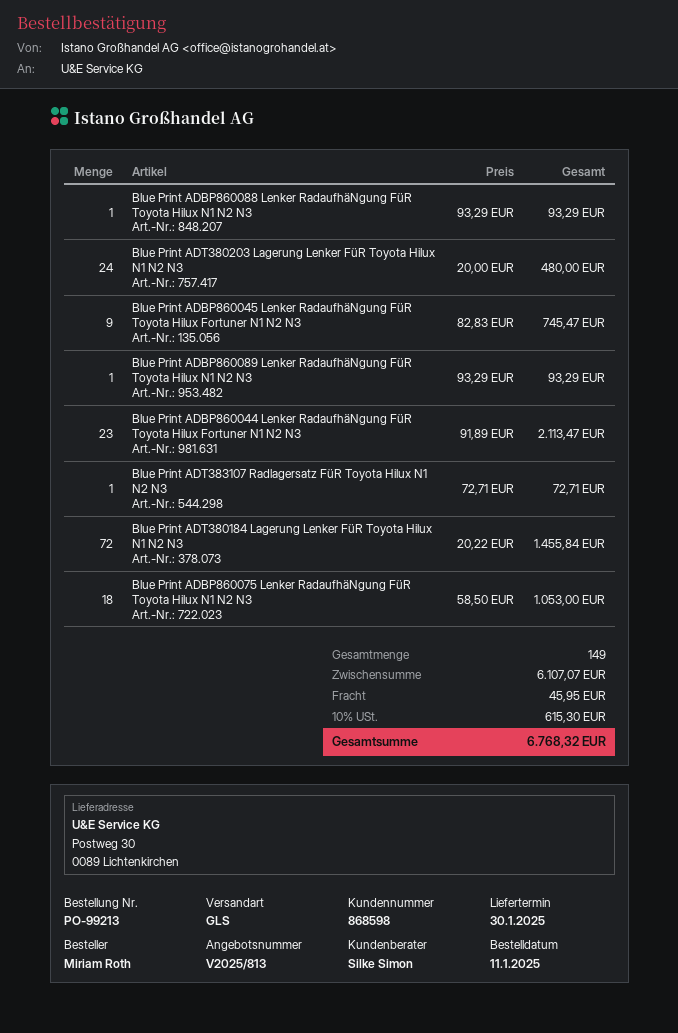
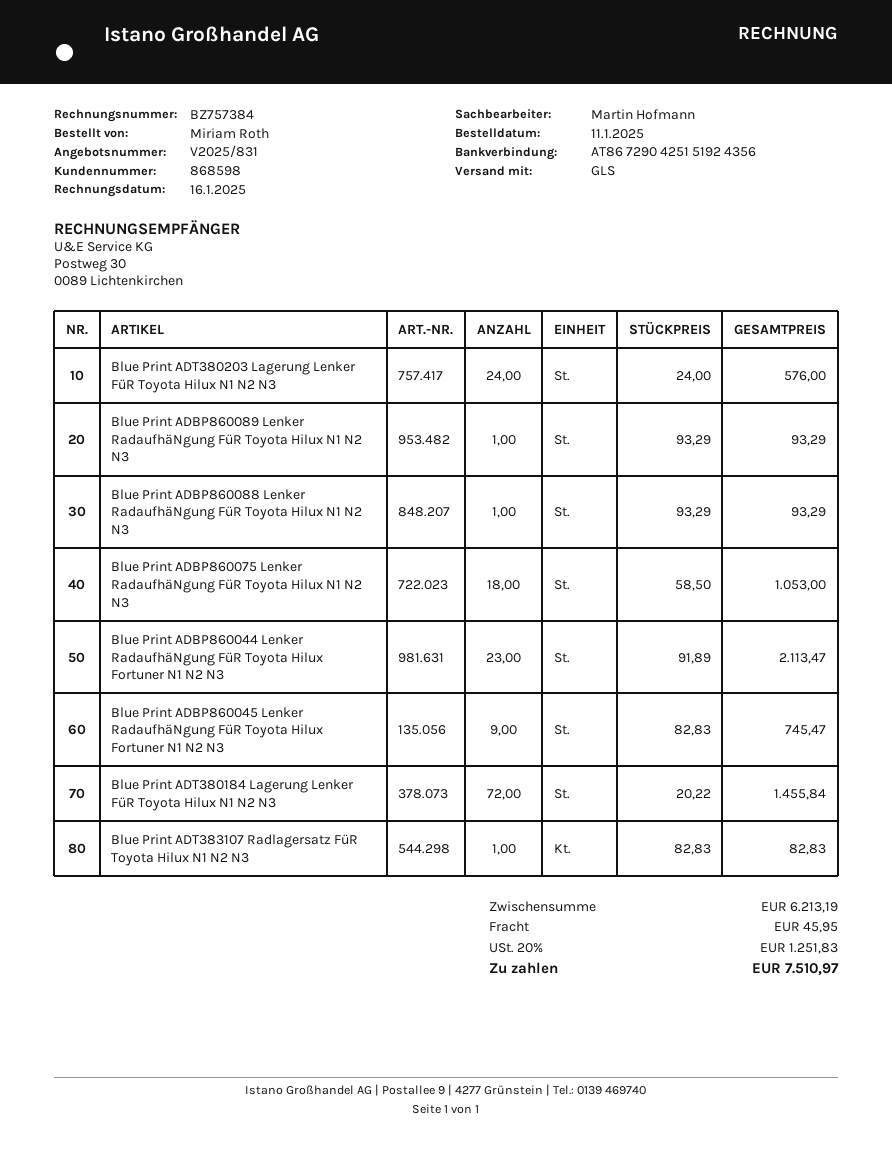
quote number: V2025/813 -> V2025/831
sales rep: Silke Simon -> Martin Hofmann
Blue Print ADT380203 Lagerung Lenker FüR Toyota Hilux N1 N2 N3: 24 x 20.00 = 480.00 -> 24 x 24.00 = 576.00
Blue Print ADT383107 Radlagersatz FüR Toyota Hilux N1 N2 N3: 1 x 72.71 = 72.71 -> 1 x 82.83 = 82.83
subtotal: 6107.07 -> 6213.19
tax: 10% = 615.30 -> 20% = 1251.83
total: 6768.32 -> 7510.97

